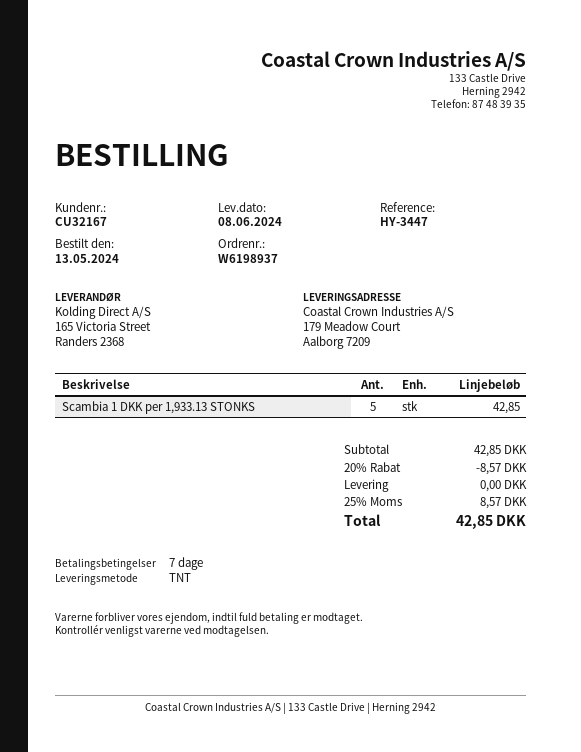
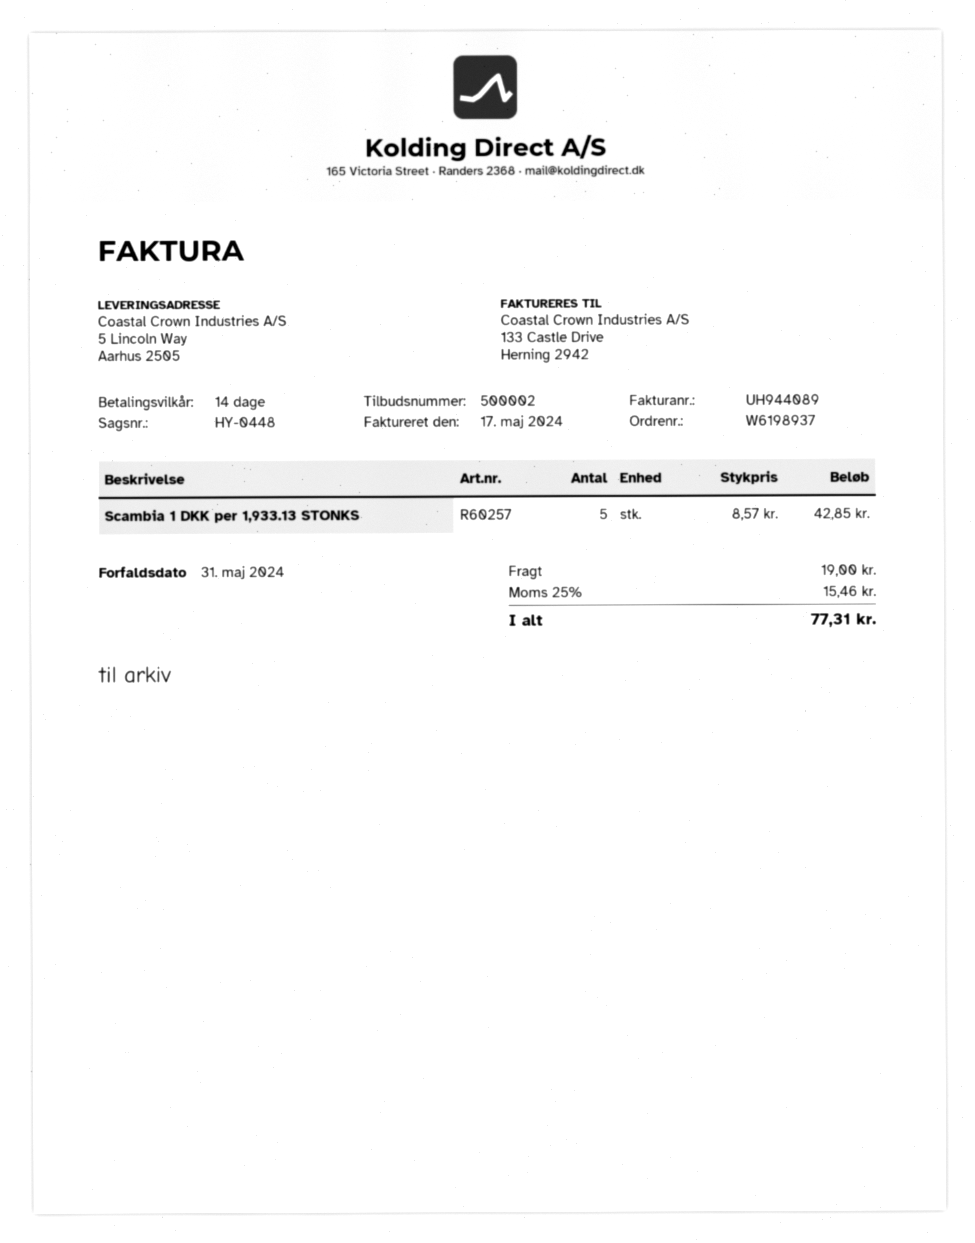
payment terms: 7 days -> 14 days
reference: HY-3447 -> HY-0448
ship to: 179 Meadow Court, Aalborg 7209 -> 5 Lincoln Way, Aarhus 2505
discount: 20% = 8.57 -> none
shipping: 0.00 -> 19.00
tax: 25% = 8.57 -> 25% = 15.46
total: 42.85 -> 77.31

